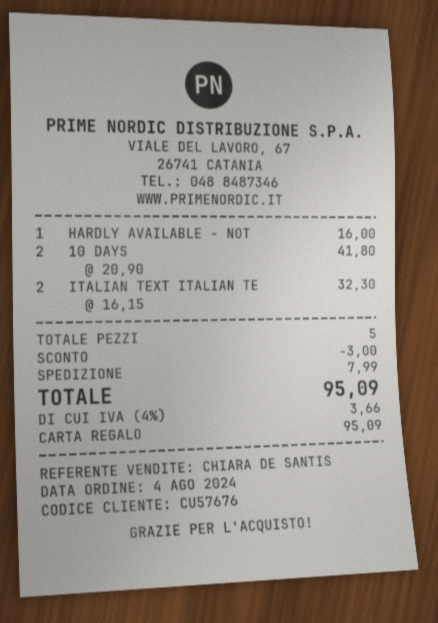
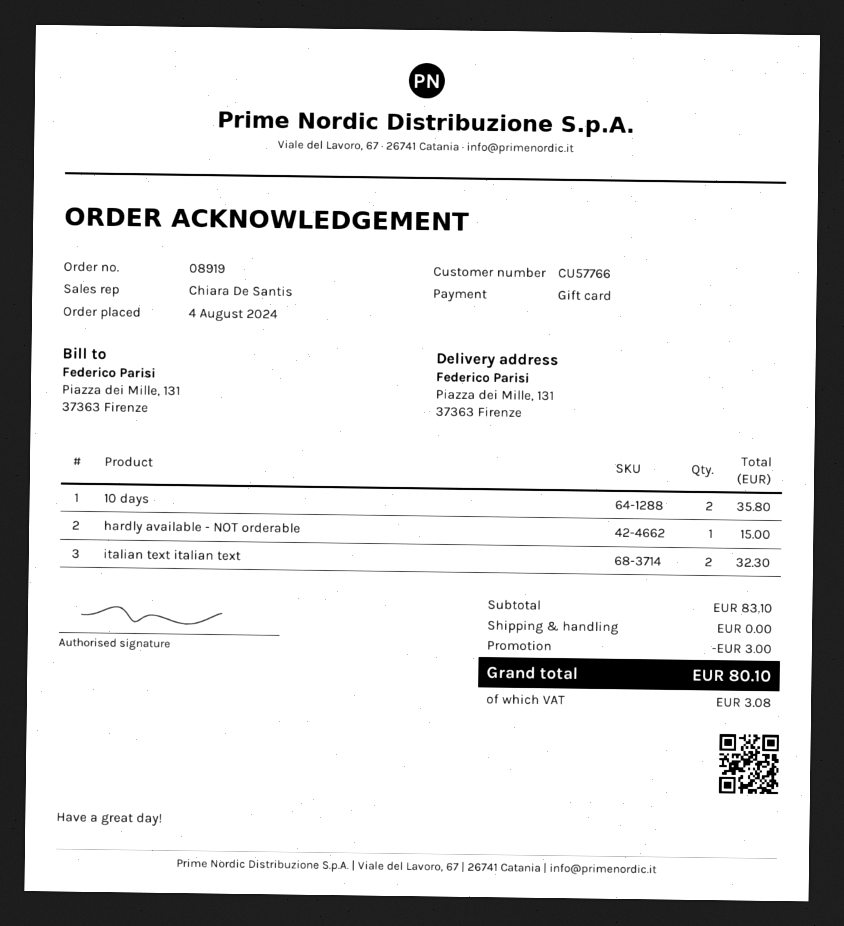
customer number: CU57676 -> CU57766
HARDLY AVAILABLE - NOT: 1 for 16.00 -> 1 for 15.00
10 DAYS: 2 for 41.80 -> 2 for 35.80
shipping: 7.99 -> 0.00
tax: 3.66 -> 3.08
total: 95.09 -> 80.10

